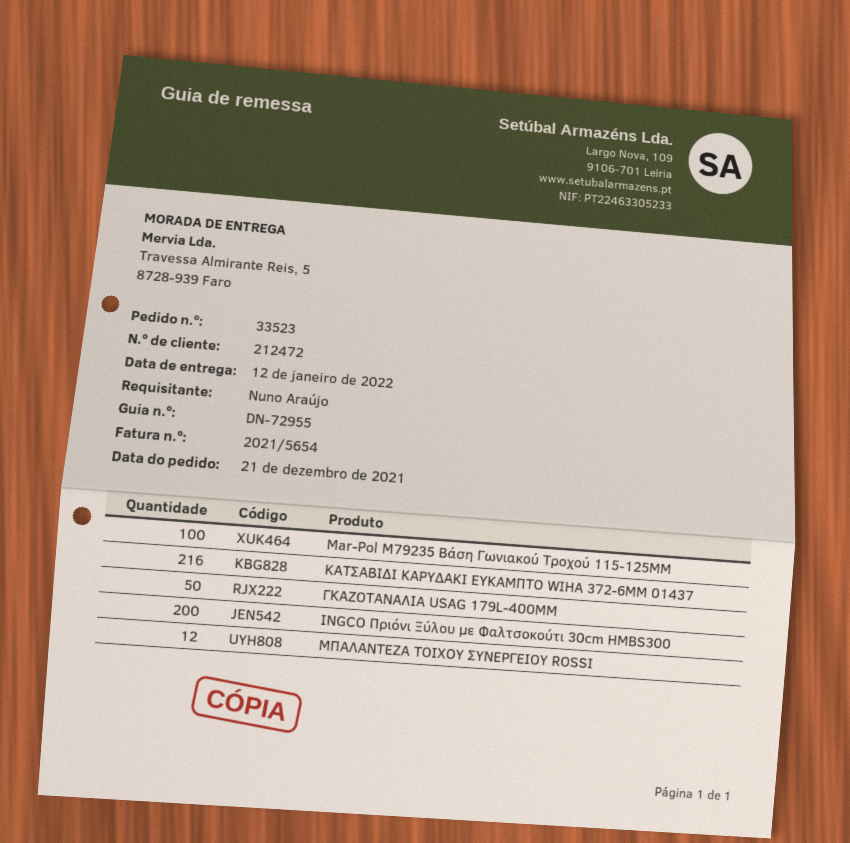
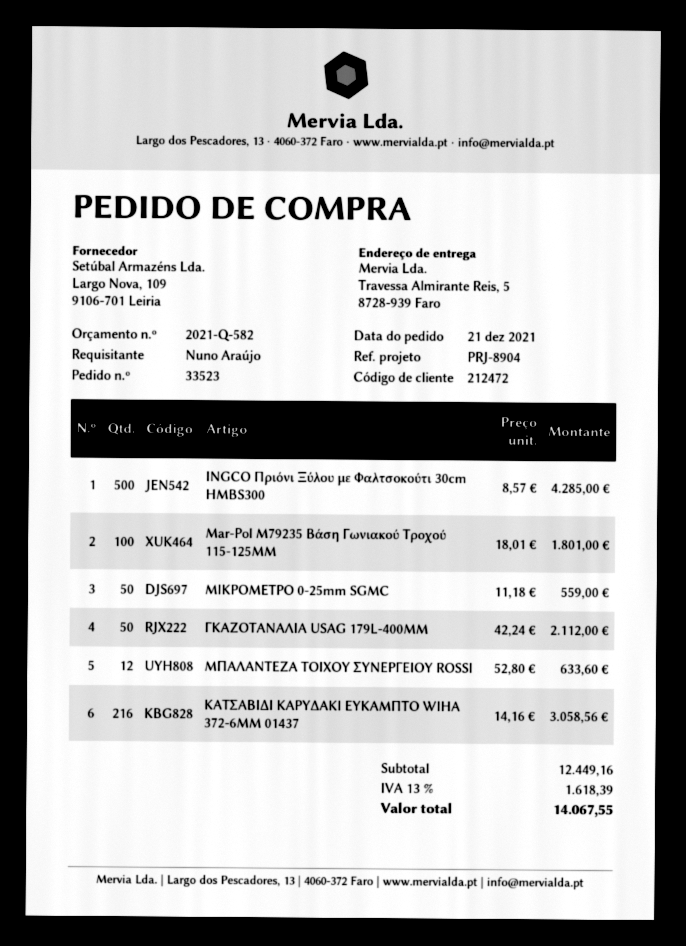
INGCO Πριόνι Ξύλου με Φαλτσοκούτι 30cm HMBS300: 200 -> 500
ΜΙΚΡΟΜΕΤΡΟ 0-25mm SGMC: none -> 50

